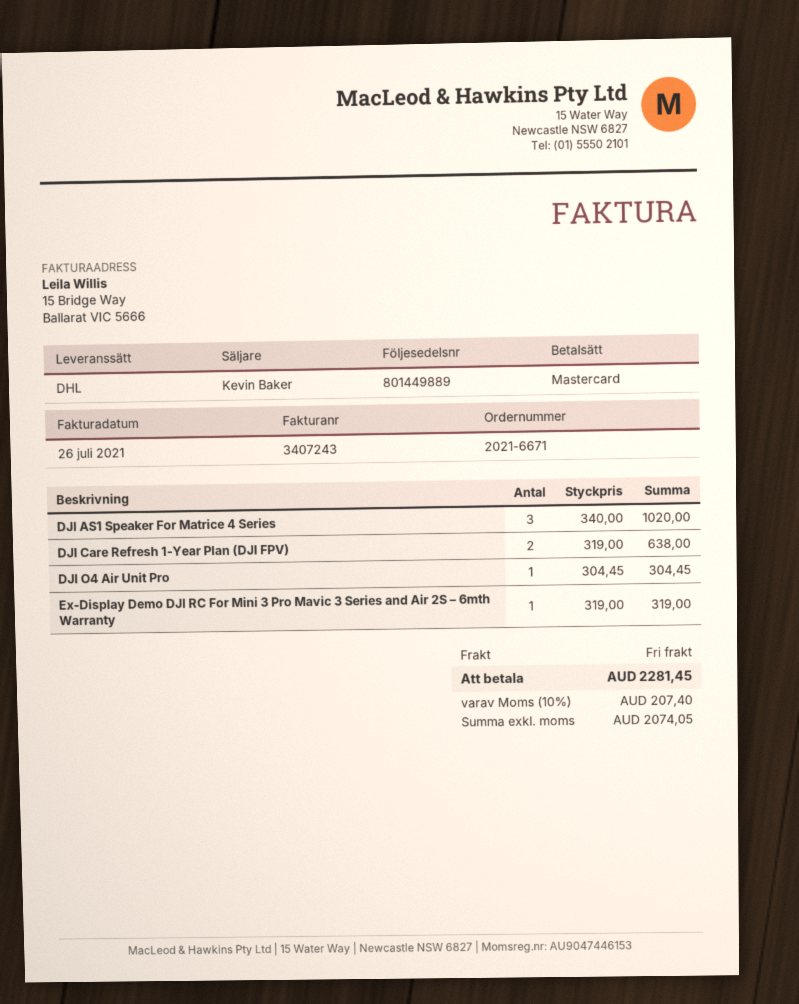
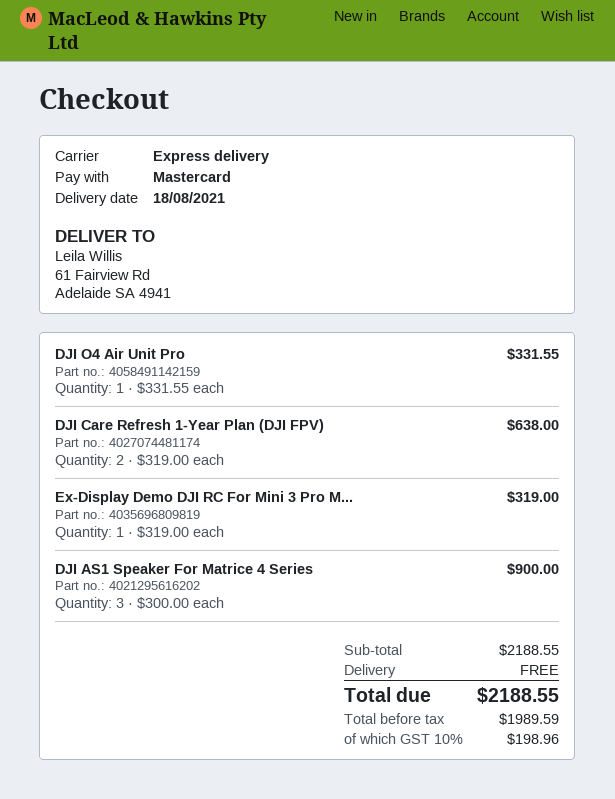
shipping method: DHL -> express
DJI AS1 Speaker For Matrice 4 Series: 3 x 340.00 = 1020.00 -> 3 x 300.00 = 900.00
DJI O4 Air Unit Pro: 1 x 304.45 = 304.45 -> 1 x 331.55 = 331.55
net: 2074.05 -> 1989.59
tax: 10% = 207.40 -> 10% = 198.96
total: 2281.45 -> 2188.55

